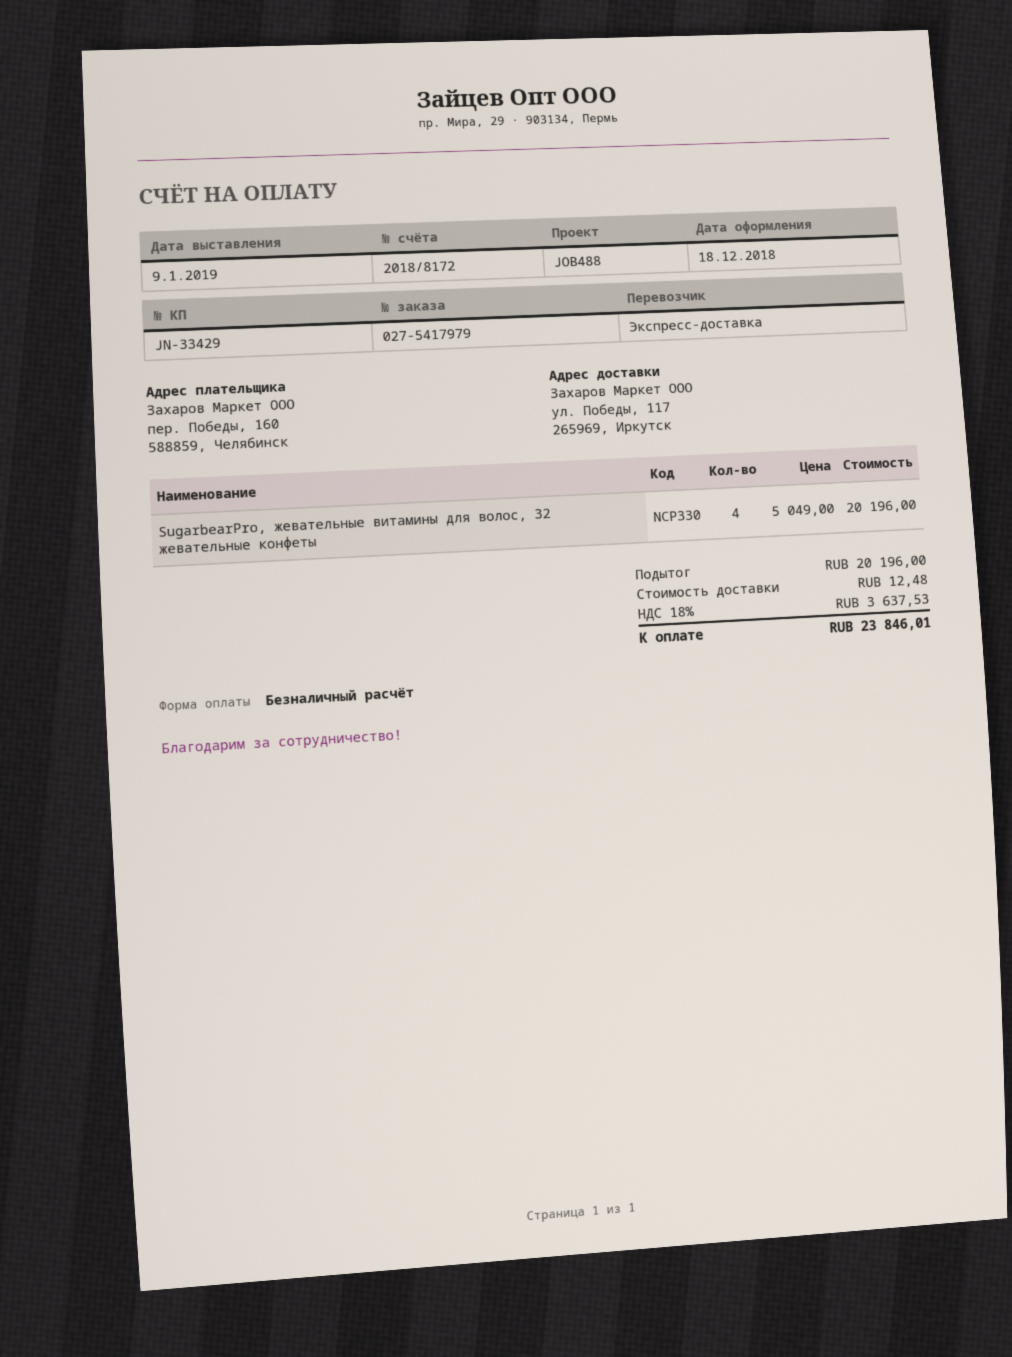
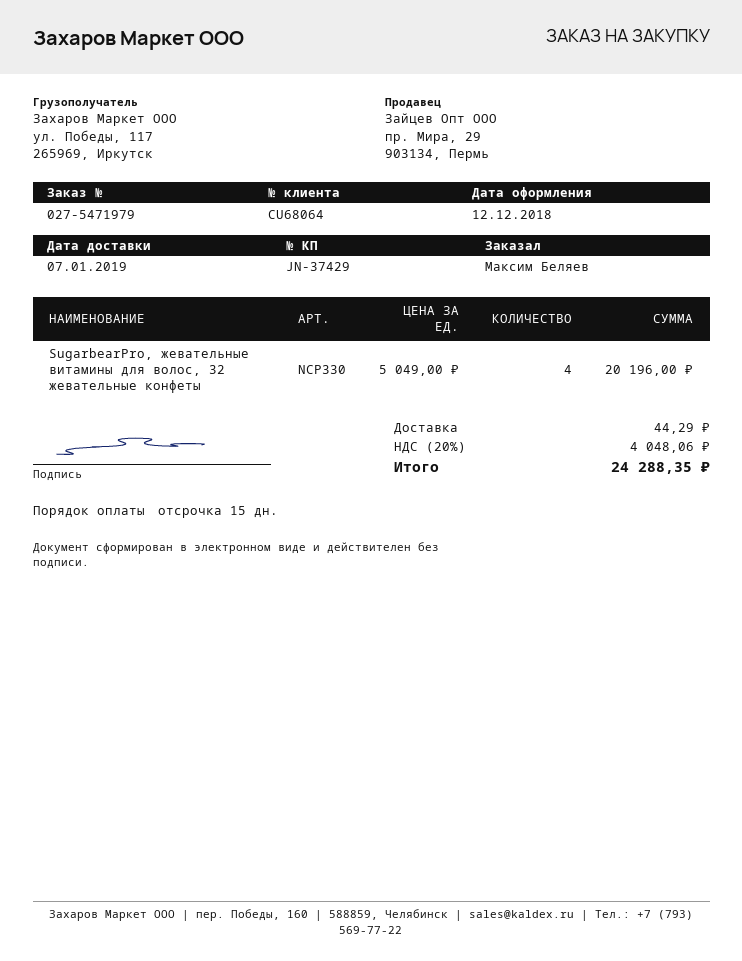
quote number: JN-33429 -> JN-37429
order number: 027-5417979 -> 027-5471979
order date: 2018-12-18 -> 2018-12-12
shipping: 12.48 -> 44.29
tax: 18% = 3637.53 -> 20% = 4048.06
total: 23846.01 -> 24288.35

